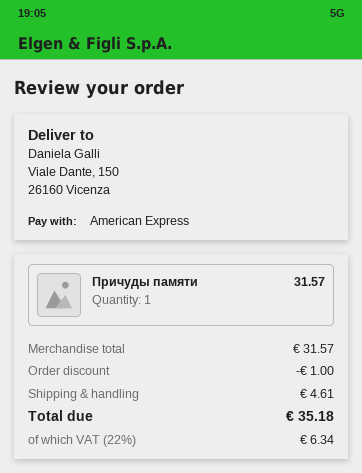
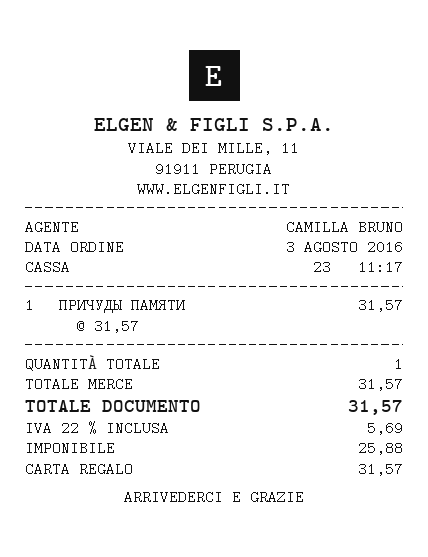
payment method: American Express -> gift card
discount: 1.00 -> none
shipping: 4.61 -> none
tax: 22% = 6.34 -> 22% = 5.69
total: 35.18 -> 31.57

